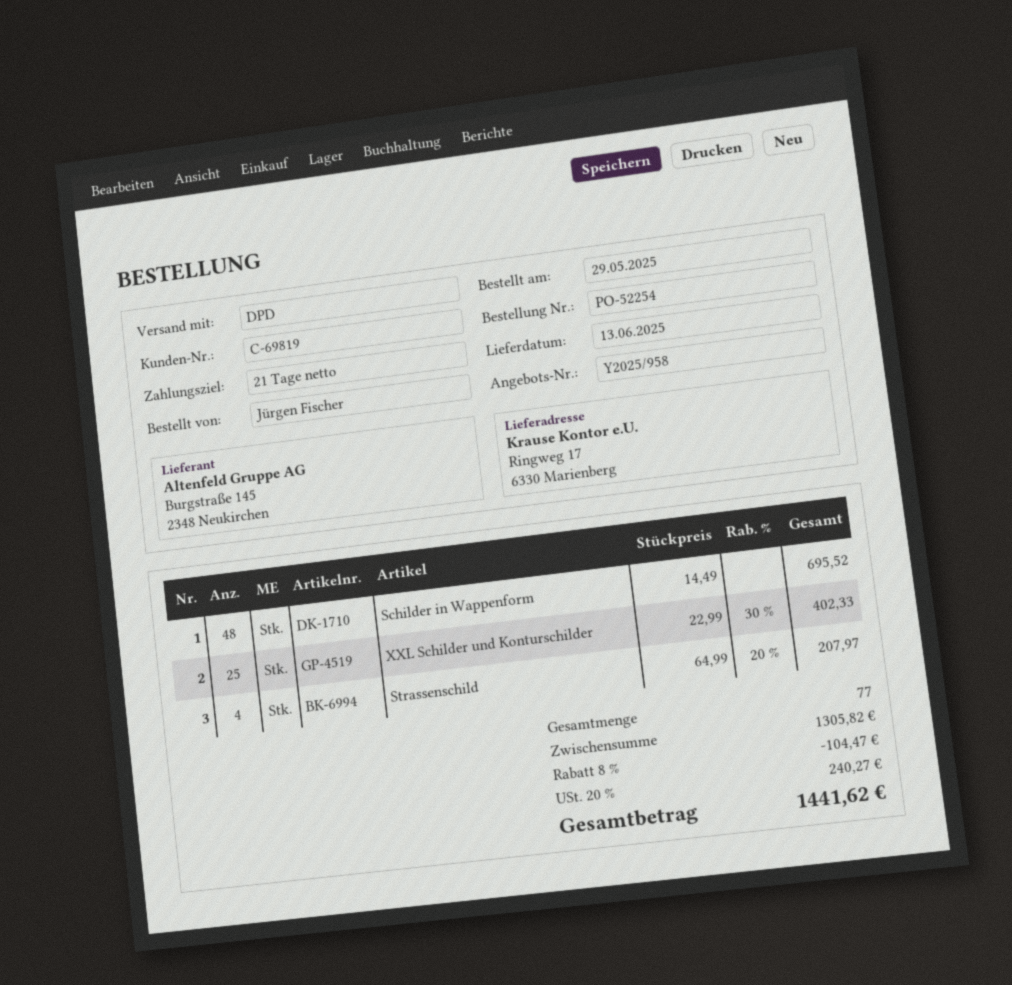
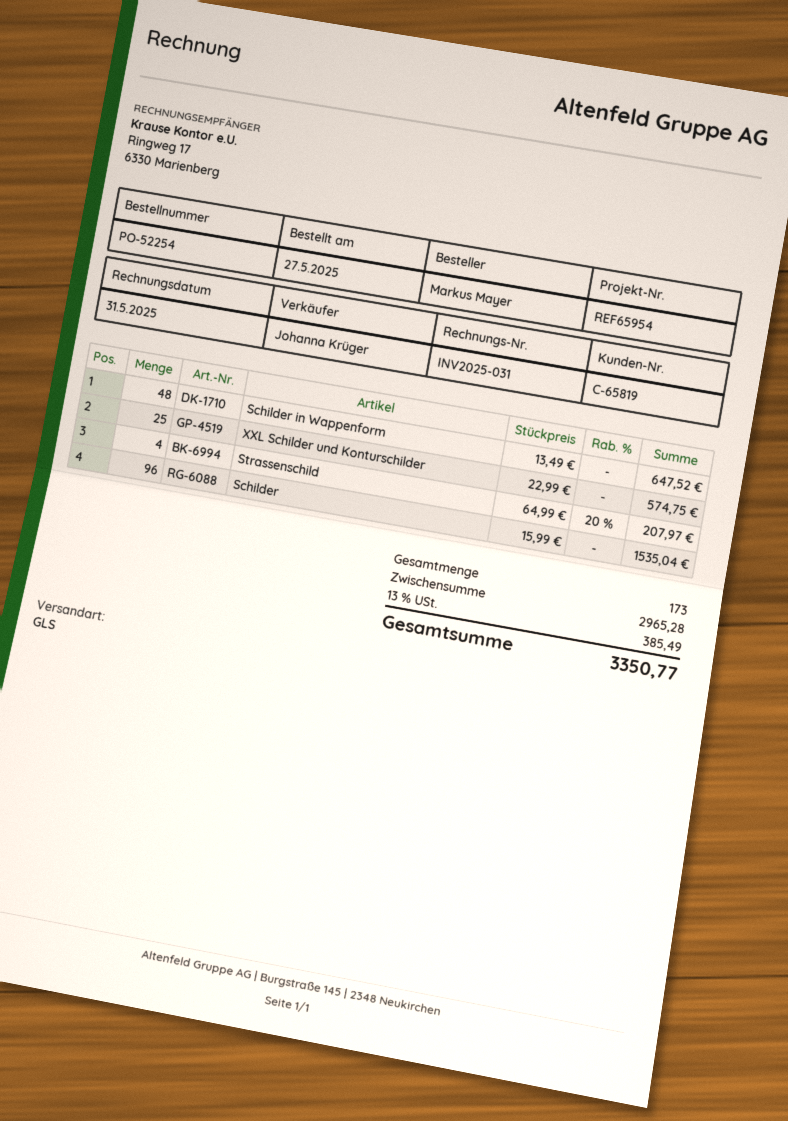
order date: 2025-05-29 -> 2025-05-27
customer number: C-69819 -> C-65819
ordered by: Jürgen Fischer -> Markus Mayer
shipping method: DPD -> GLS
Schilder in Wappenform: 48 x 14.49 = 695.52 -> 48 x 13.49 = 647.52
XXL Schilder und Konturschilder: 25 x 22.99 - 30% = 402.33 -> 25 x 22.99 = 574.75
Schilder: none -> 96 x 15.99 = 1535.04
total quantity: 77 -> 173
subtotal: 1305.82 -> 2965.28
discount: 8% = 104.47 -> none
tax: 20% = 240.27 -> 13% = 385.49
total: 1441.62 -> 3350.77

